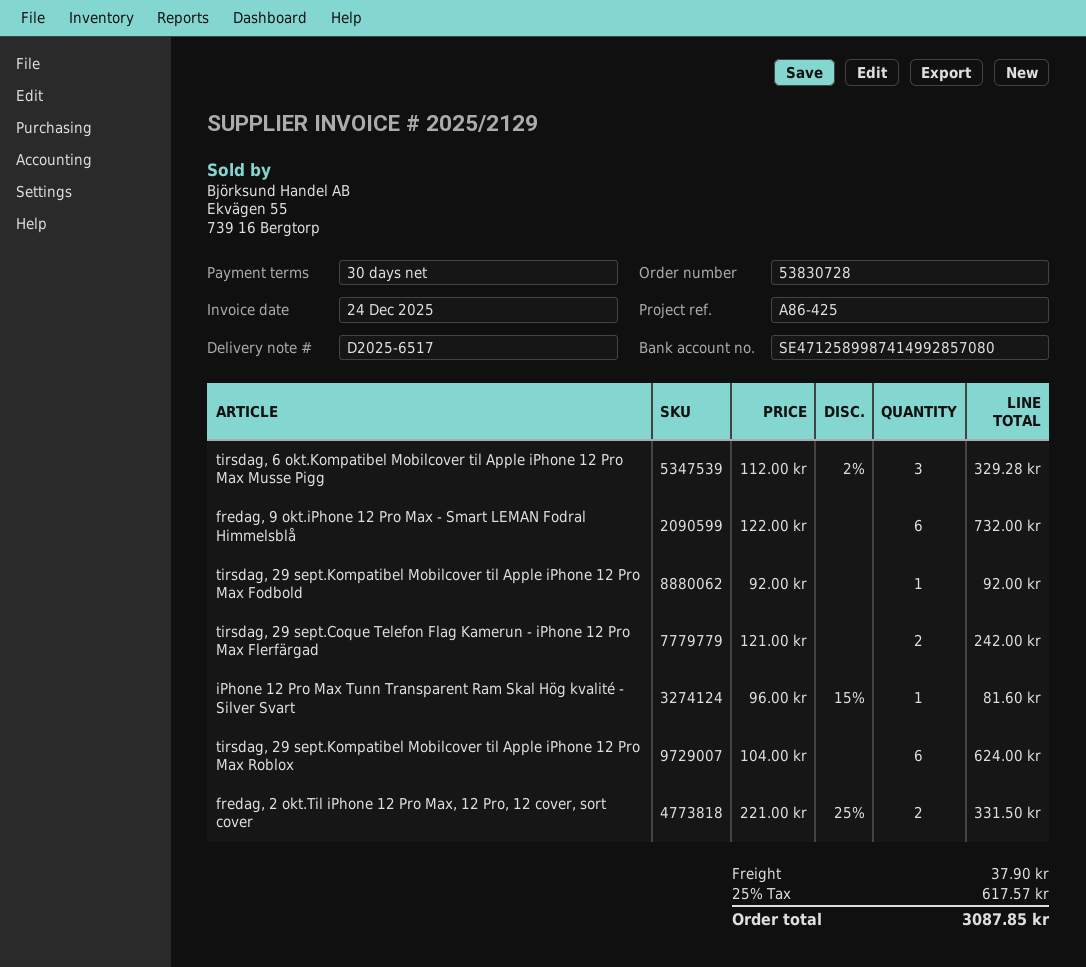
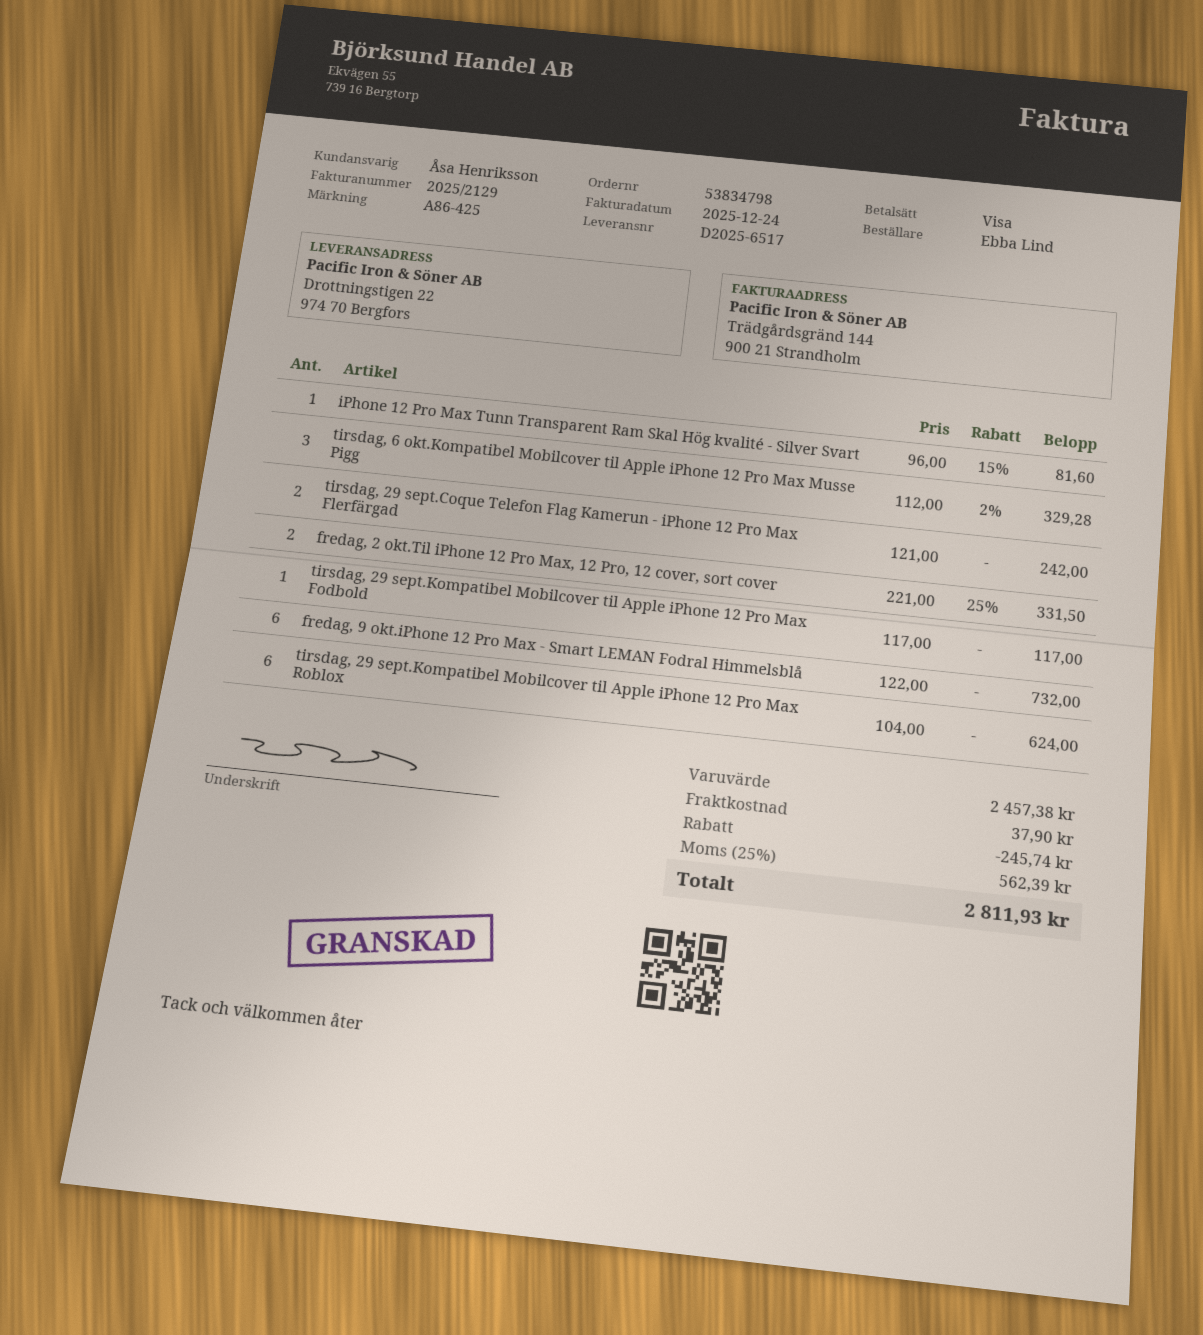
order number: 53830728 -> 53834798
tirsdag, 29 sept.Kompatibel Mobilcover til Apple iPhone 12 Pro Max Fodbold: 1 x 92.00 = 92.00 -> 1 x 117.00 = 117.00
discount: none -> 245.74
tax: 25% = 617.57 -> 25% = 562.39
total: 3087.85 -> 2811.93

